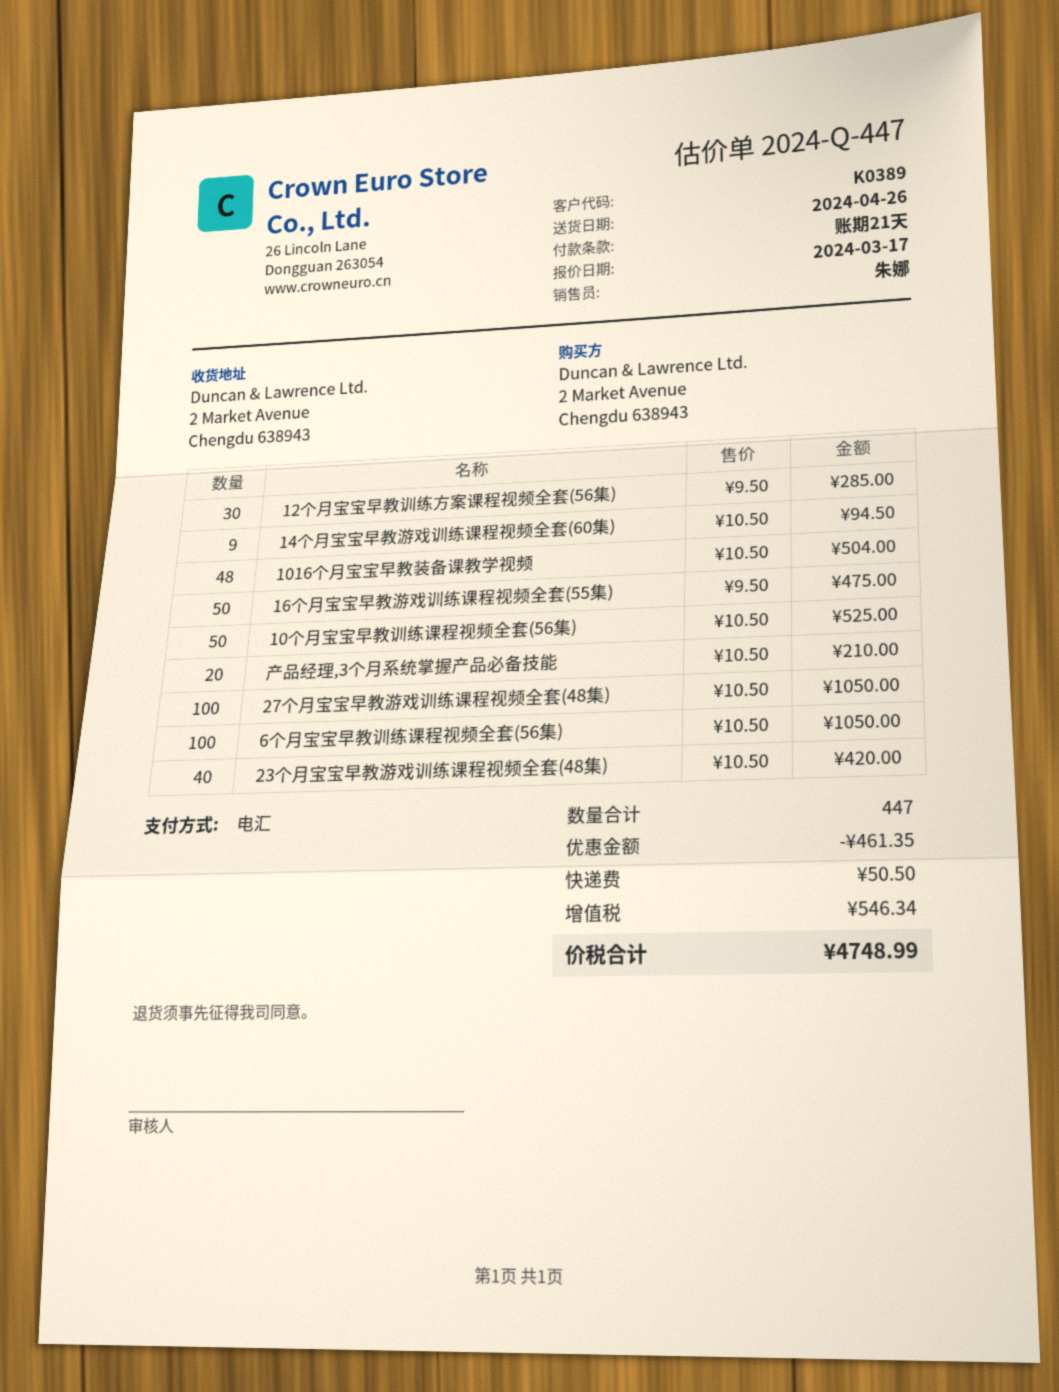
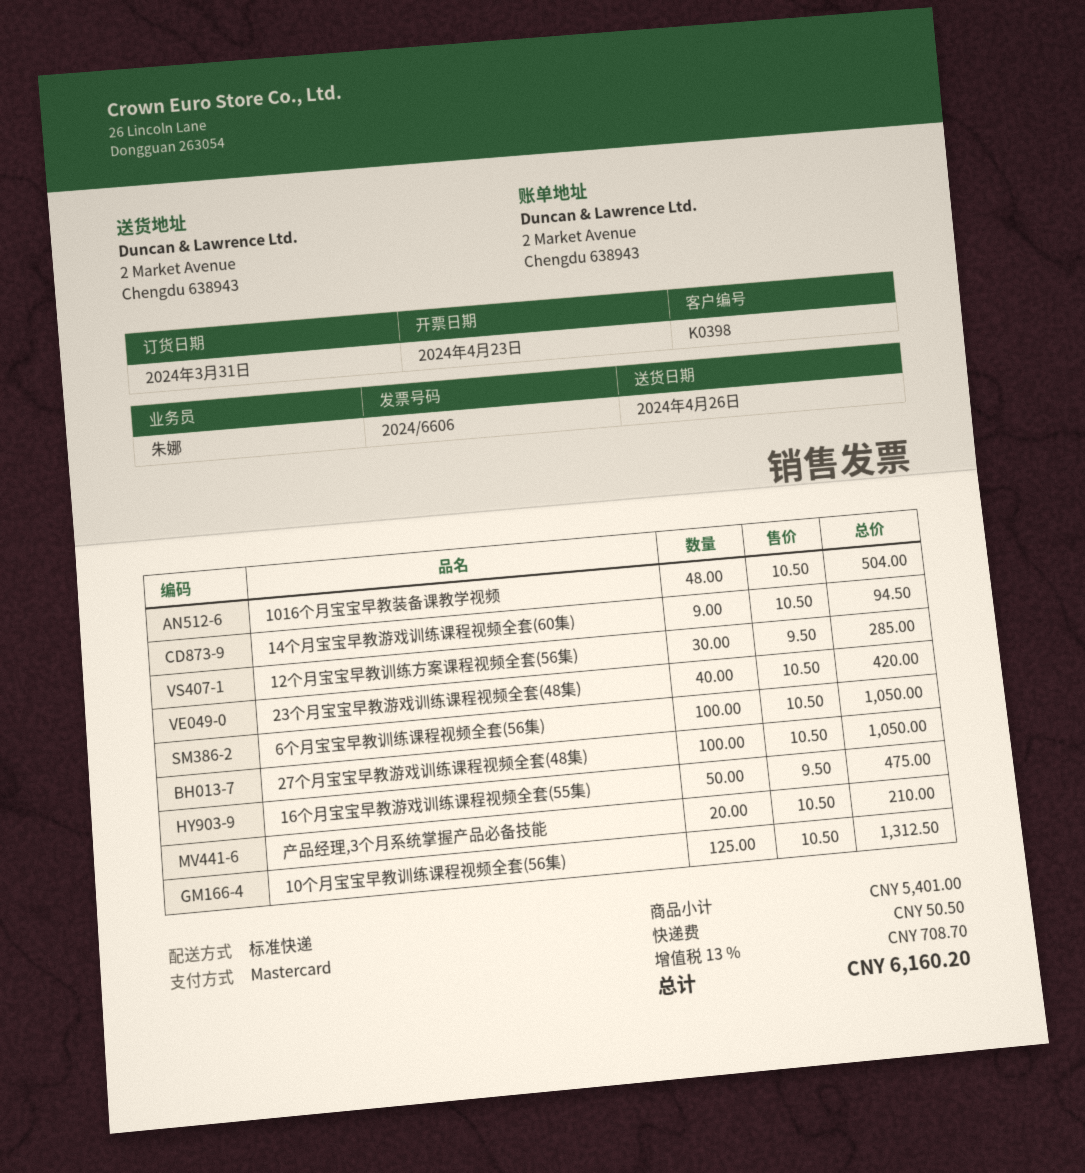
customer number: K0389 -> K0398
payment method: bank transfer -> Mastercard
10个月宝宝早教训练课程视频全套(56集): 50 x 10.50 = 525.00 -> 125 x 10.50 = 1312.50
discount: 461.35 -> none
tax: 546.34 -> 708.70
total: 4748.99 -> 6160.20

